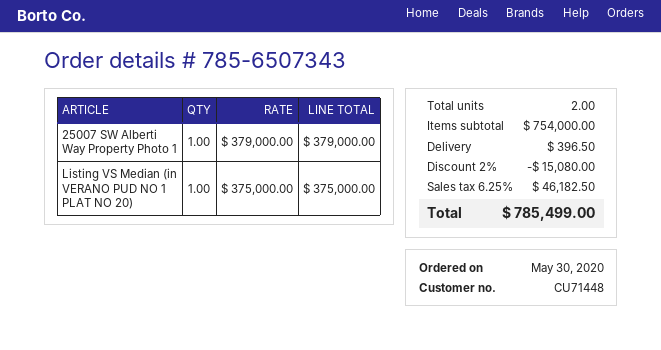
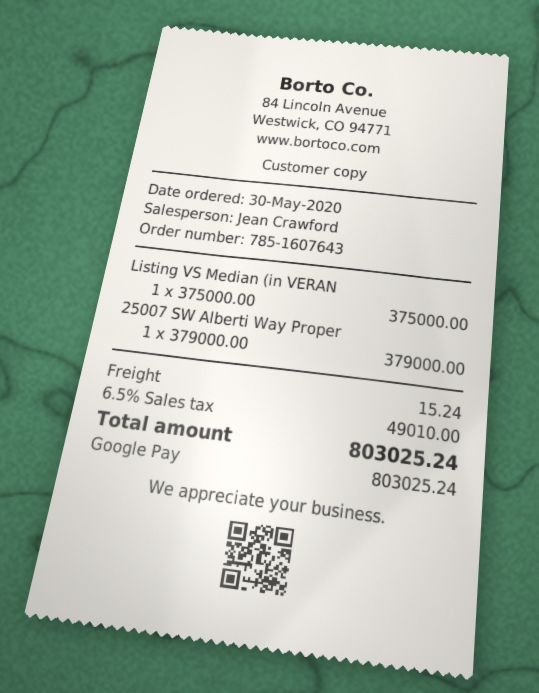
order number: 785-6507343 -> 785-1607643
discount: 2% = 15080.00 -> none
shipping: 396.50 -> 15.24
tax: 6.25% = 46182.50 -> 6.5% = 49010.00
total: 785499.00 -> 803025.24

